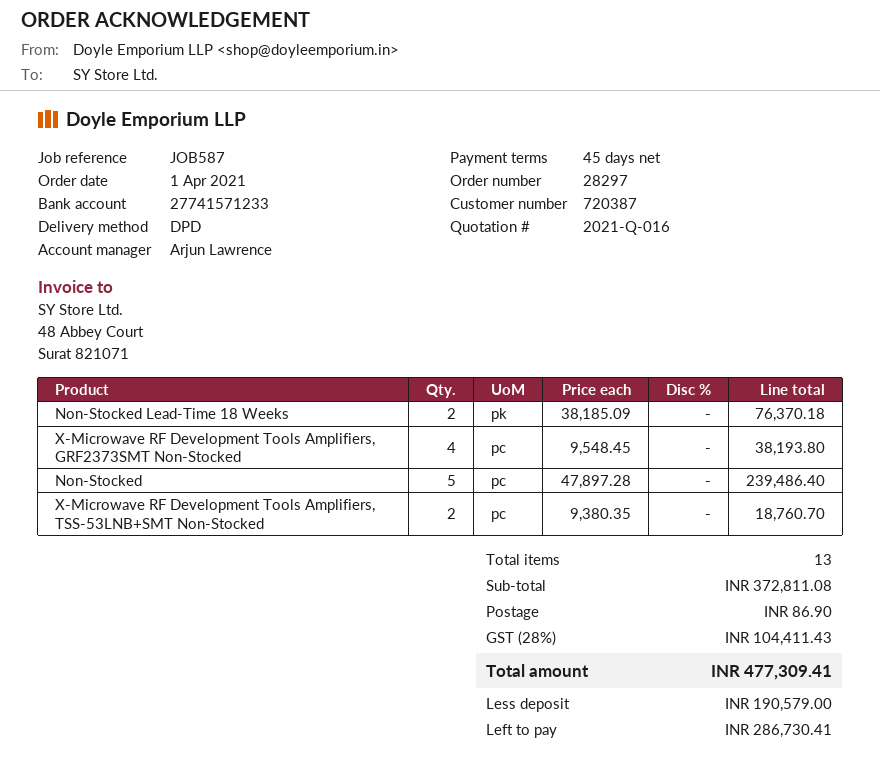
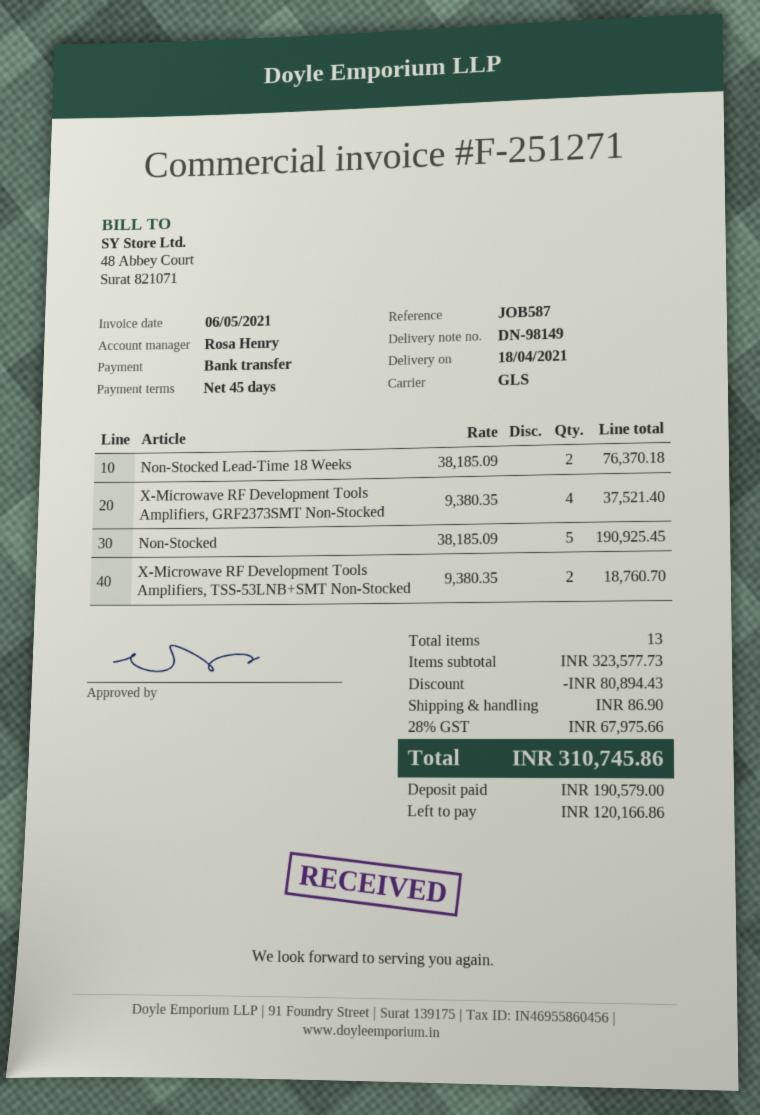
sales rep: Arjun Lawrence -> Rosa Henry
shipping method: DPD -> GLS
X-Microwave RF Development Tools Amplifiers, GRF2373SMT Non-Stocked: 4 x 9548.45 = 38193.80 -> 4 x 9380.35 = 37521.40
Non-Stocked: 5 x 47897.28 = 239486.40 -> 5 x 38185.09 = 190925.45
subtotal: 372811.08 -> 323577.73
discount: none -> 80894.43
tax: 28% = 104411.43 -> 28% = 67975.66
total: 477309.41 -> 310745.86
balance: 286730.41 -> 120166.86

